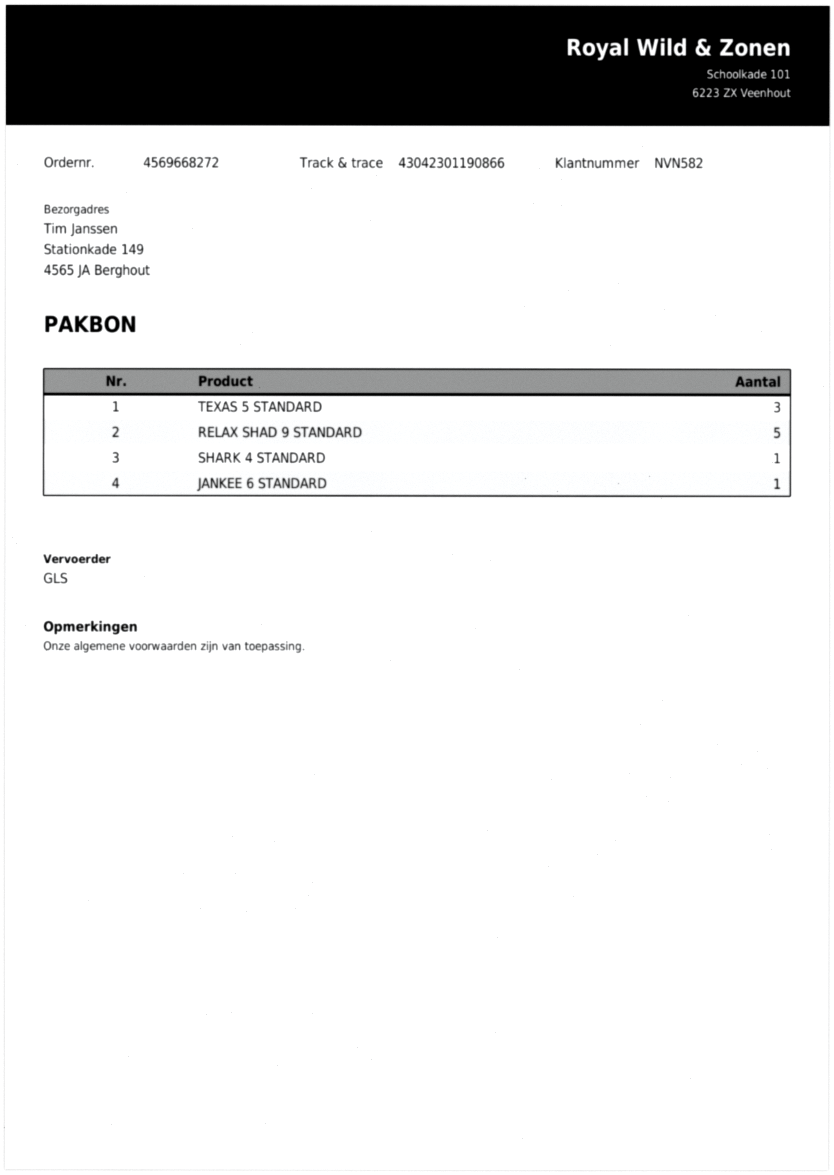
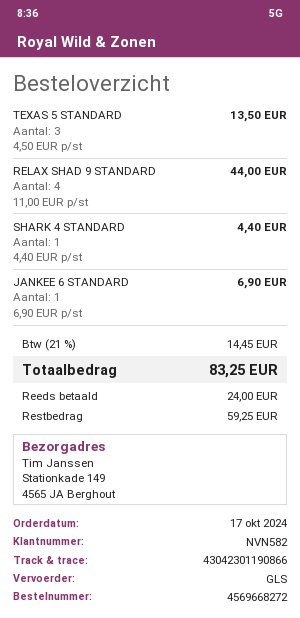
RELAX SHAD 9 STANDARD: 5 -> 4

